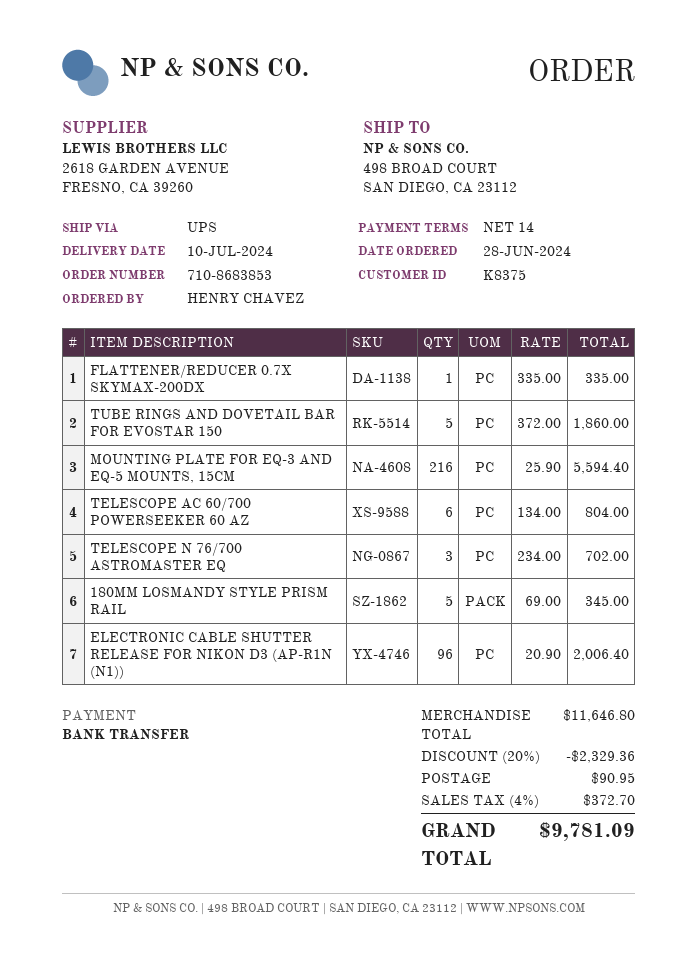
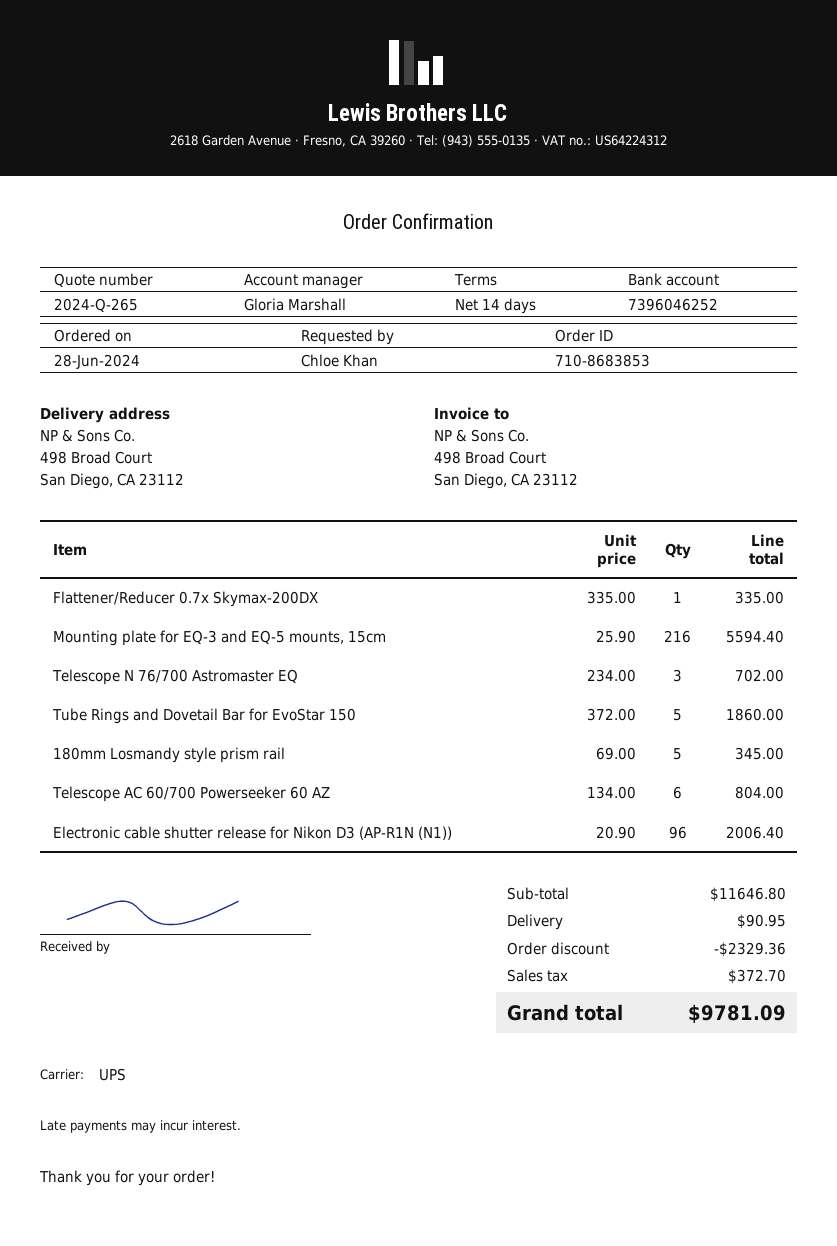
ordered by: HENRY CHAVEZ -> Chloe Khan

